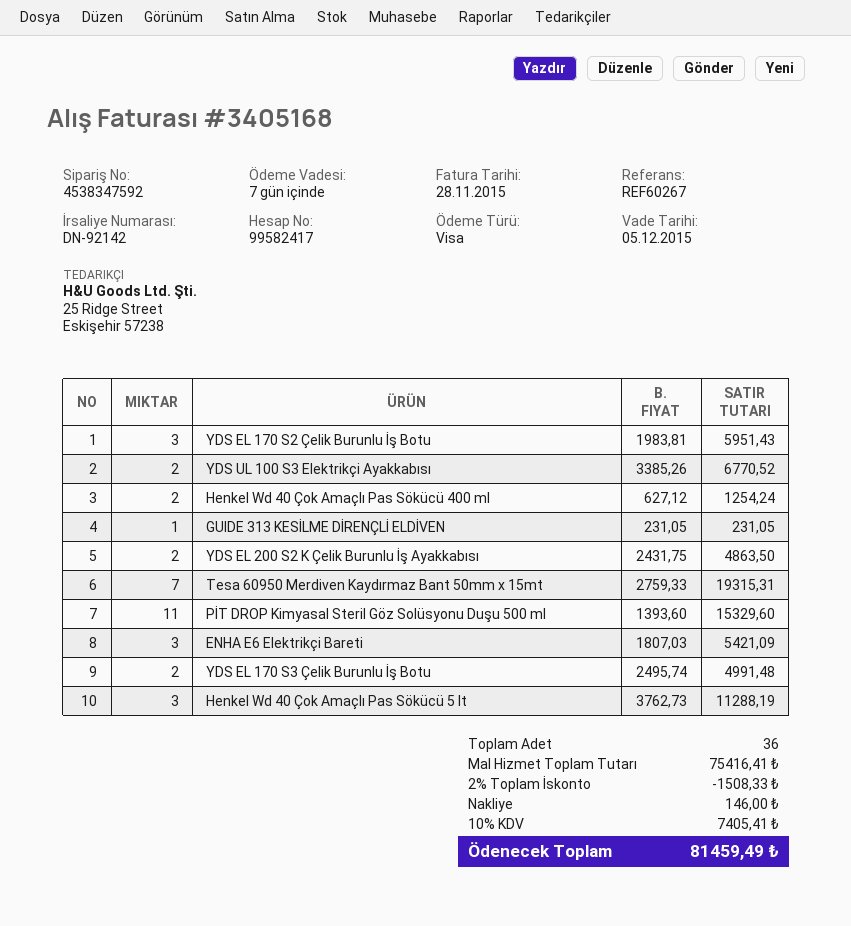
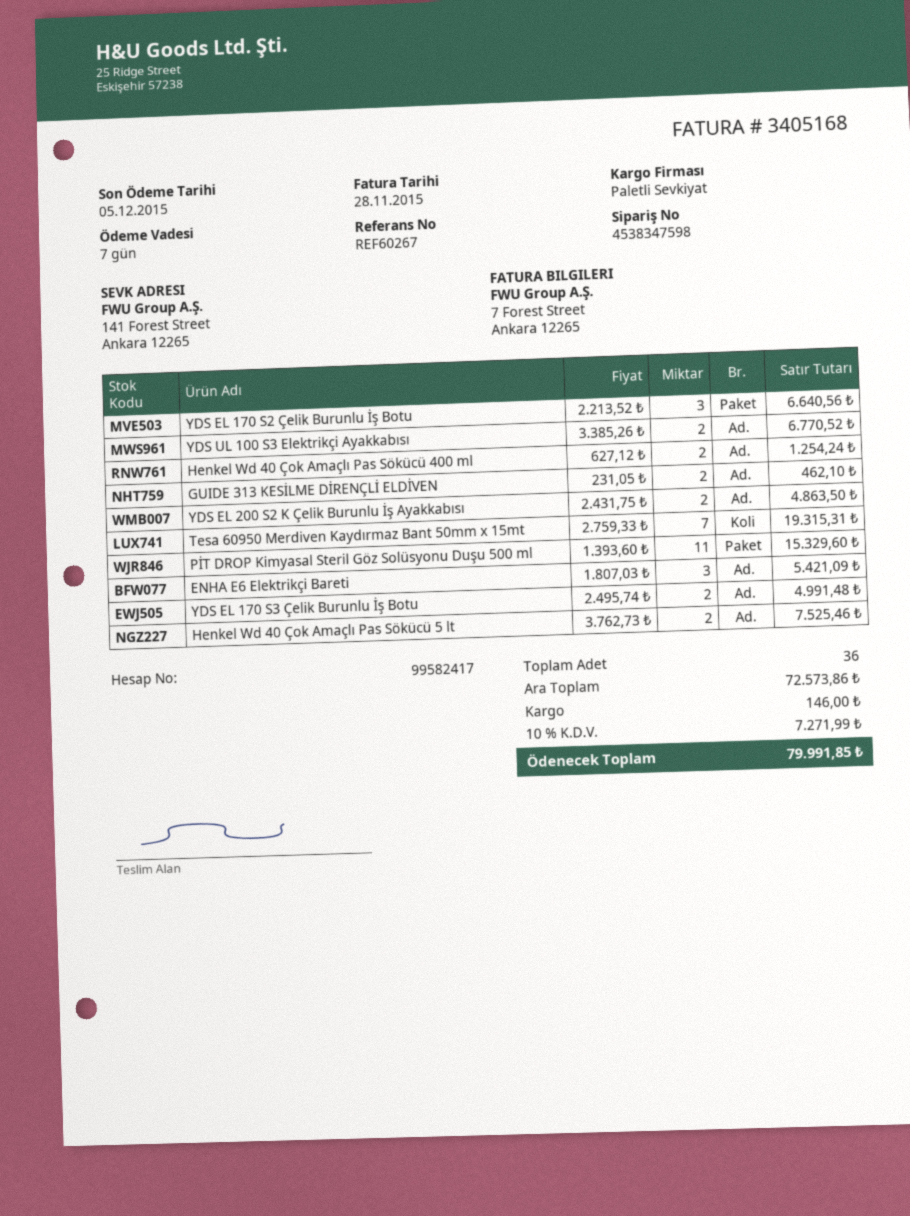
order number: 4538347592 -> 4538347598
YDS EL 170 S2 Çelik Burunlu İş Botu: 3 x 1983.81 = 5951.43 -> 3 x 2213.52 = 6640.56
GUIDE 313 KESİLME DİRENÇLİ ELDİVEN: 1 x 231.05 = 231.05 -> 2 x 231.05 = 462.10
Henkel Wd 40 Çok Amaçlı Pas Sökücü 5 lt: 3 x 3762.73 = 11288.19 -> 2 x 3762.73 = 7525.46
subtotal: 75416.41 -> 72573.86
discount: 2% = 1508.33 -> none
tax: 10% = 7405.41 -> 10% = 7271.99
total: 81459.49 -> 79991.85

